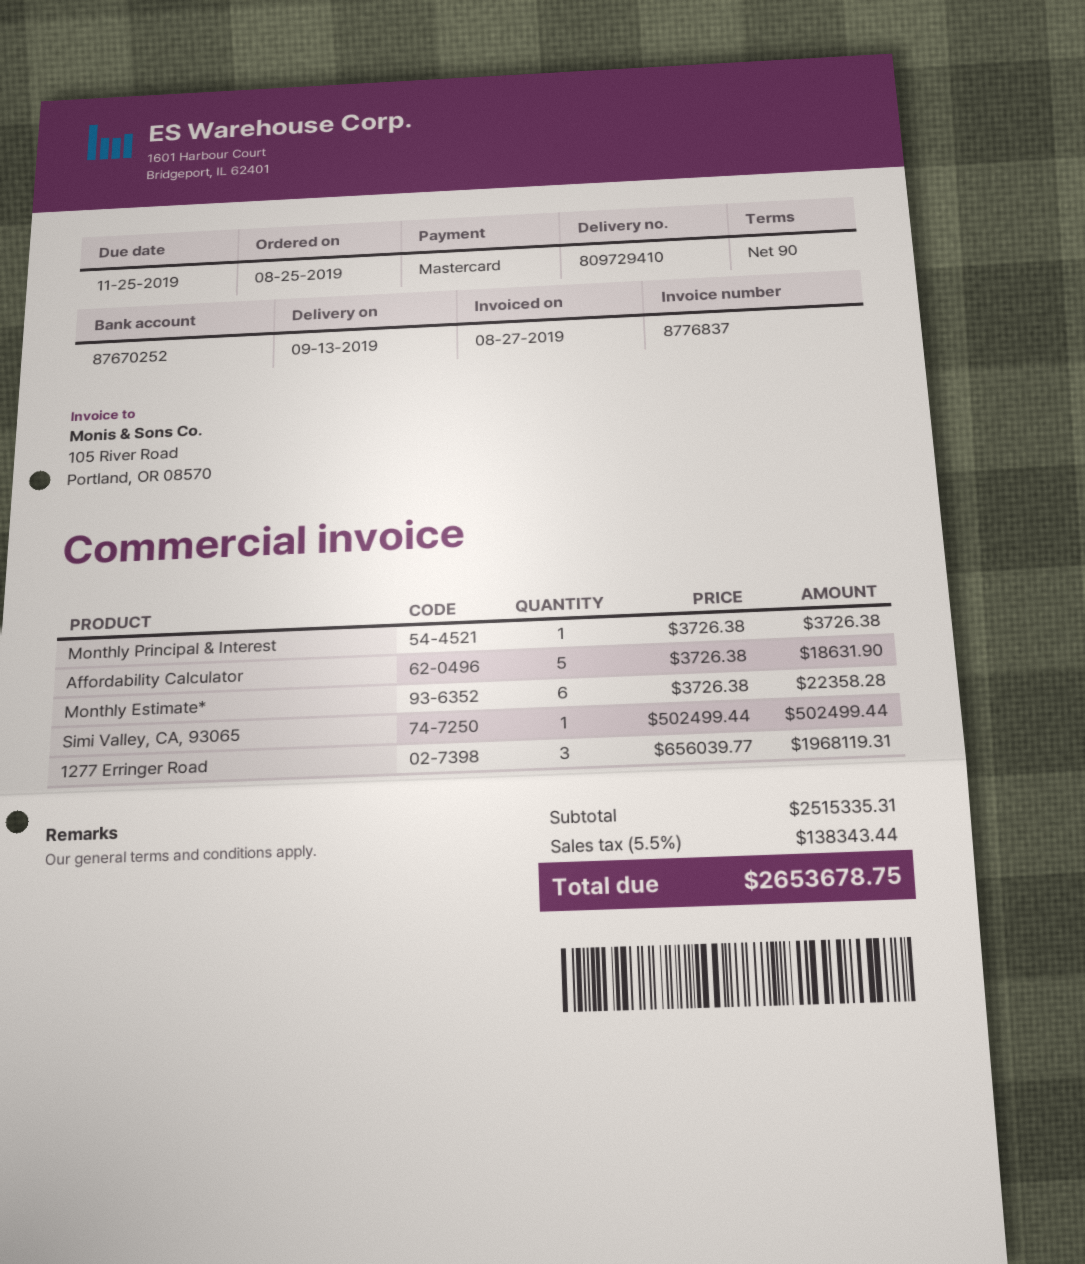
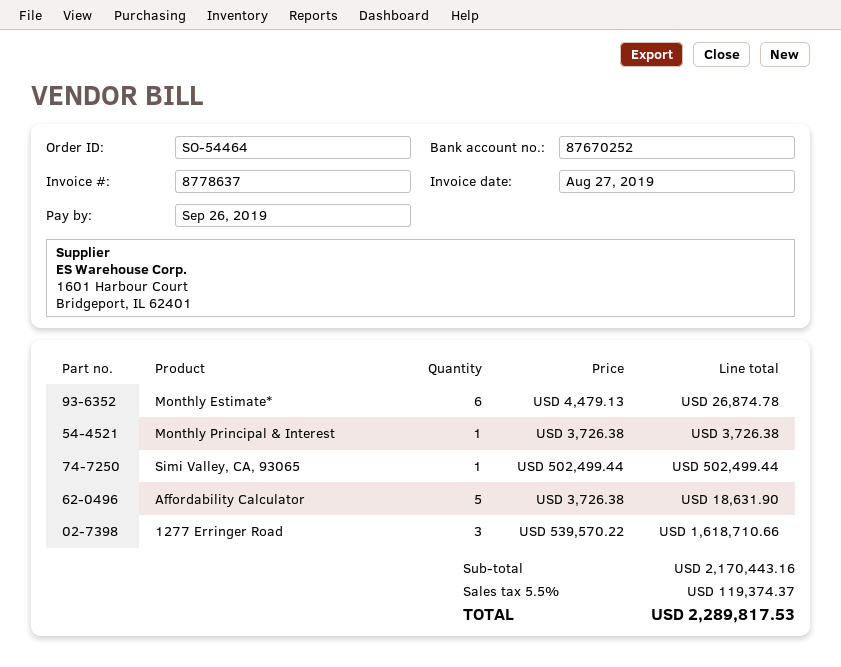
invoice number: 8776837 -> 8778637
due date: 2019-11-25 -> 2019-09-26
Monthly Estimate*: 6 x 3726.38 = 22358.28 -> 6 x 4479.13 = 26874.78
1277 Erringer Road: 3 x 656039.77 = 1968119.31 -> 3 x 539570.22 = 1618710.66
subtotal: 2515335.31 -> 2170443.16
tax: 5.5% = 138343.44 -> 5.5% = 119374.37
total: 2653678.75 -> 2289817.53

